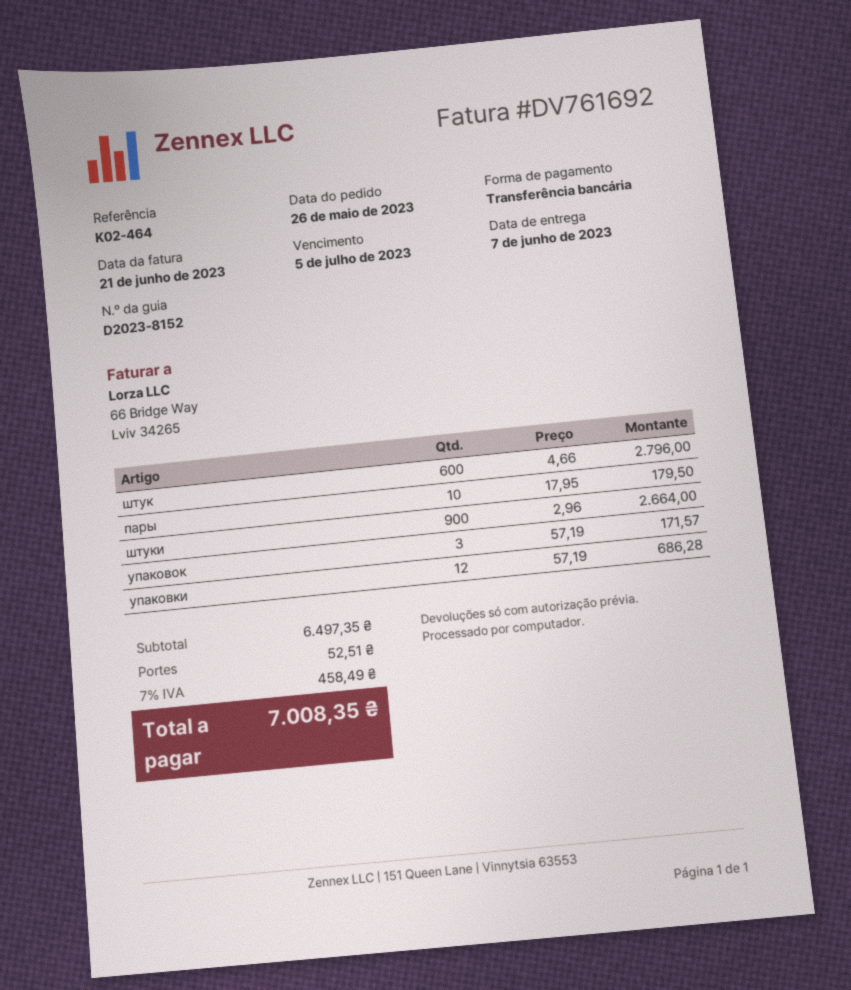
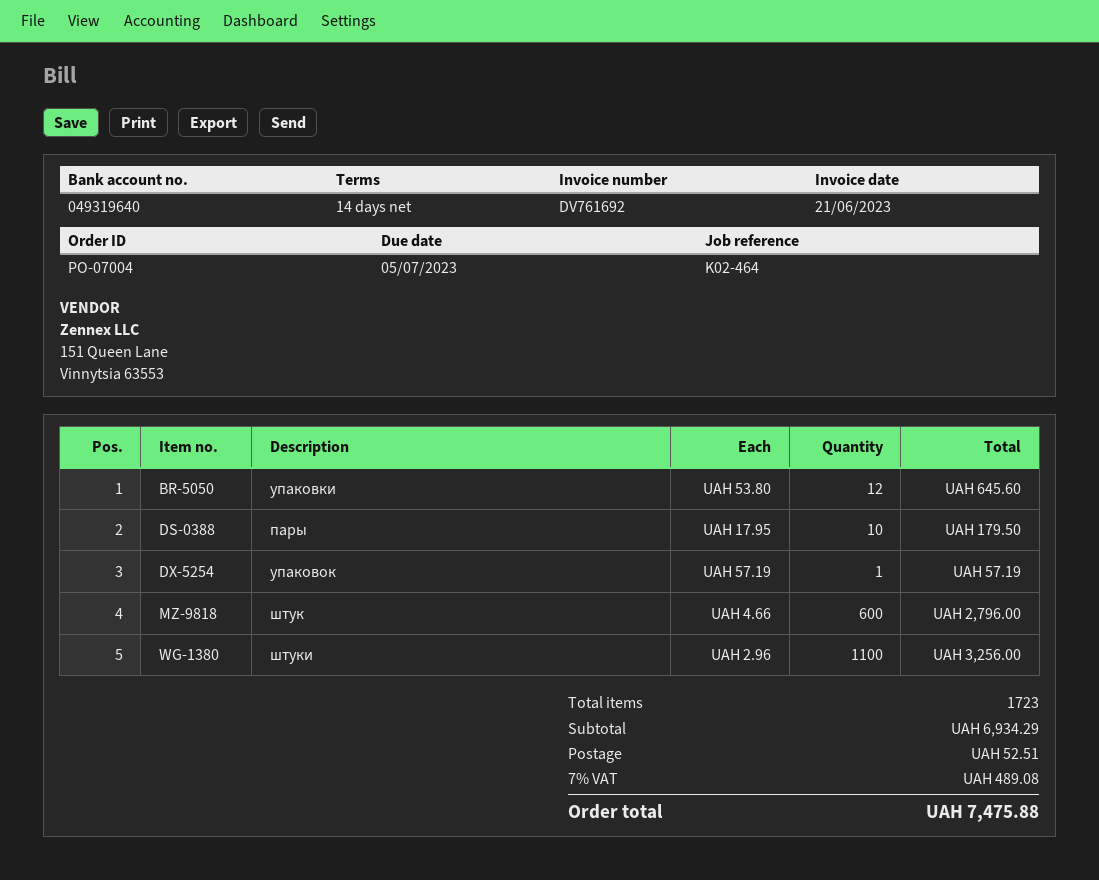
штуки: 900 x 2.96 = 2664.00 -> 1100 x 2.96 = 3256.00
упаковок: 3 x 57.19 = 171.57 -> 1 x 57.19 = 57.19
упаковки: 12 x 57.19 = 686.28 -> 12 x 53.80 = 645.60
subtotal: 6497.35 -> 6934.29
tax: 7% = 458.49 -> 7% = 489.08
total: 7008.35 -> 7475.88

